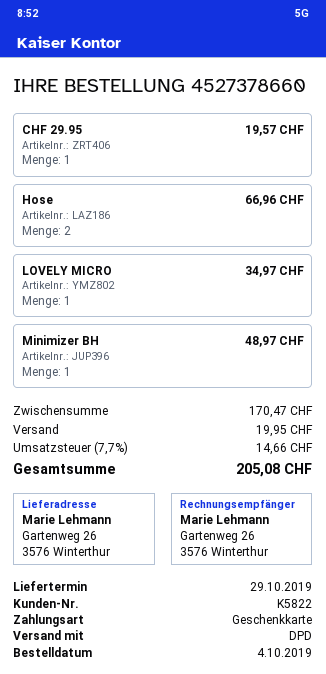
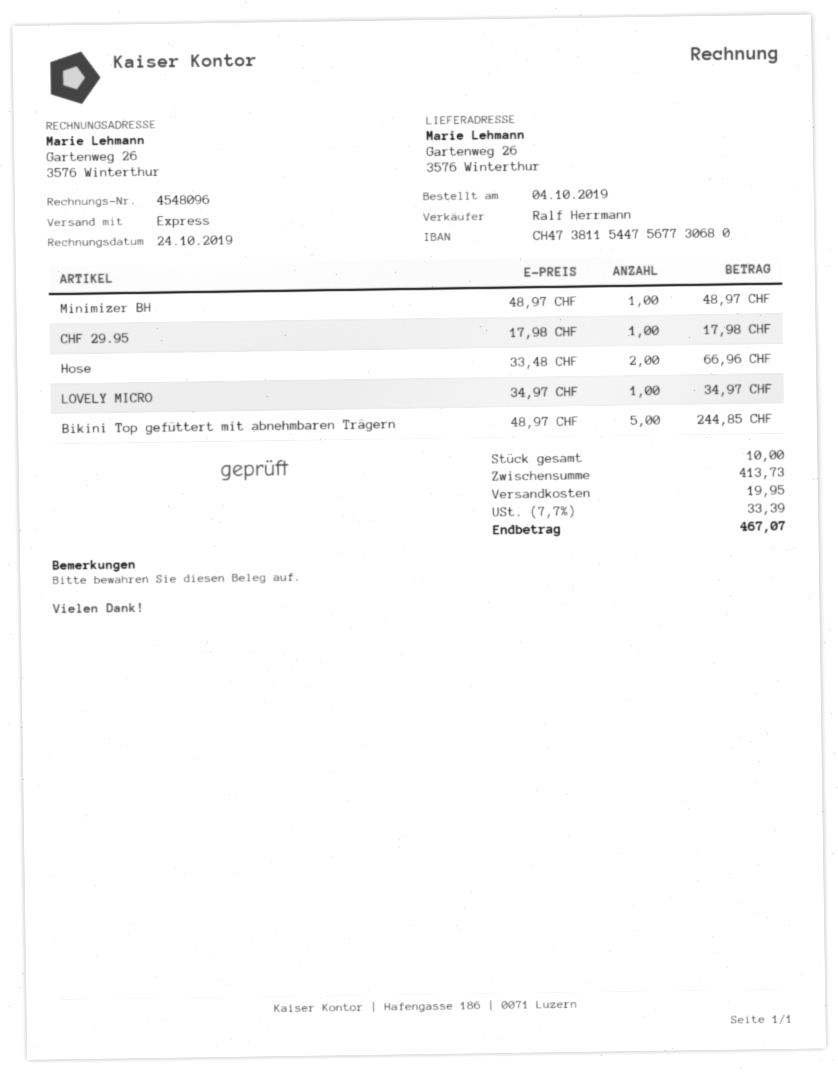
shipping method: DPD -> express
CHF 29.95: 1 for 19.57 -> 1 for 17.98
Bikini Top gefüttert mit abnehmbaren Trägern: none -> 5 for 244.85
subtotal: 170.47 -> 413.73
tax: 7.7% = 14.66 -> 7.7% = 33.39
total: 205.08 -> 467.07

